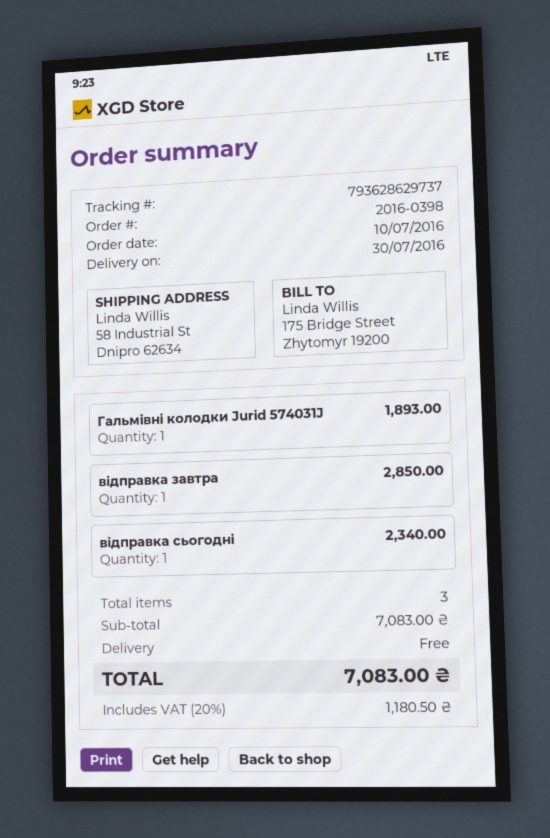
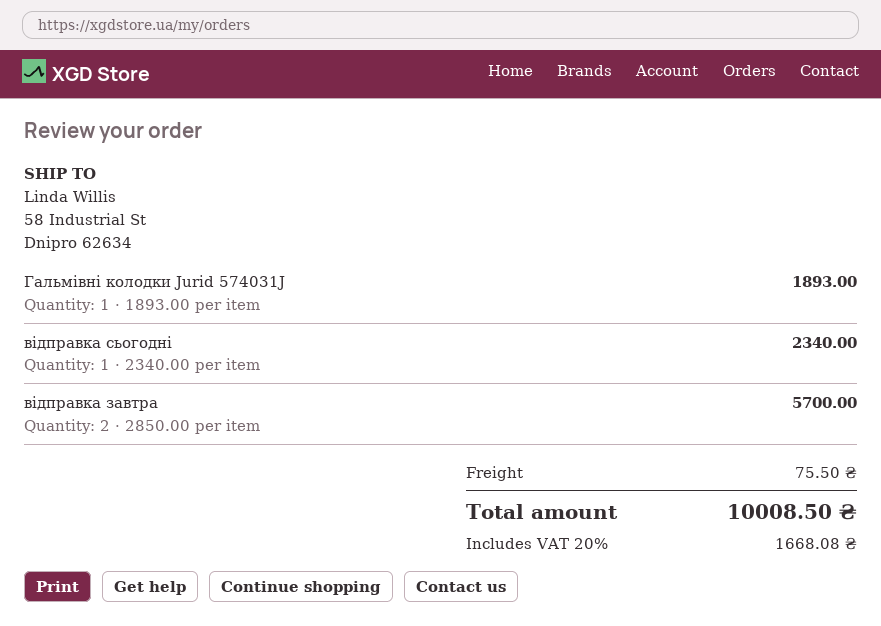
відправка завтра: 1 for 2850.00 -> 2 for 5700.00
shipping: 0.00 -> 75.50
tax: 20% = 1180.50 -> 20% = 1668.08
total: 7083.00 -> 10008.50

